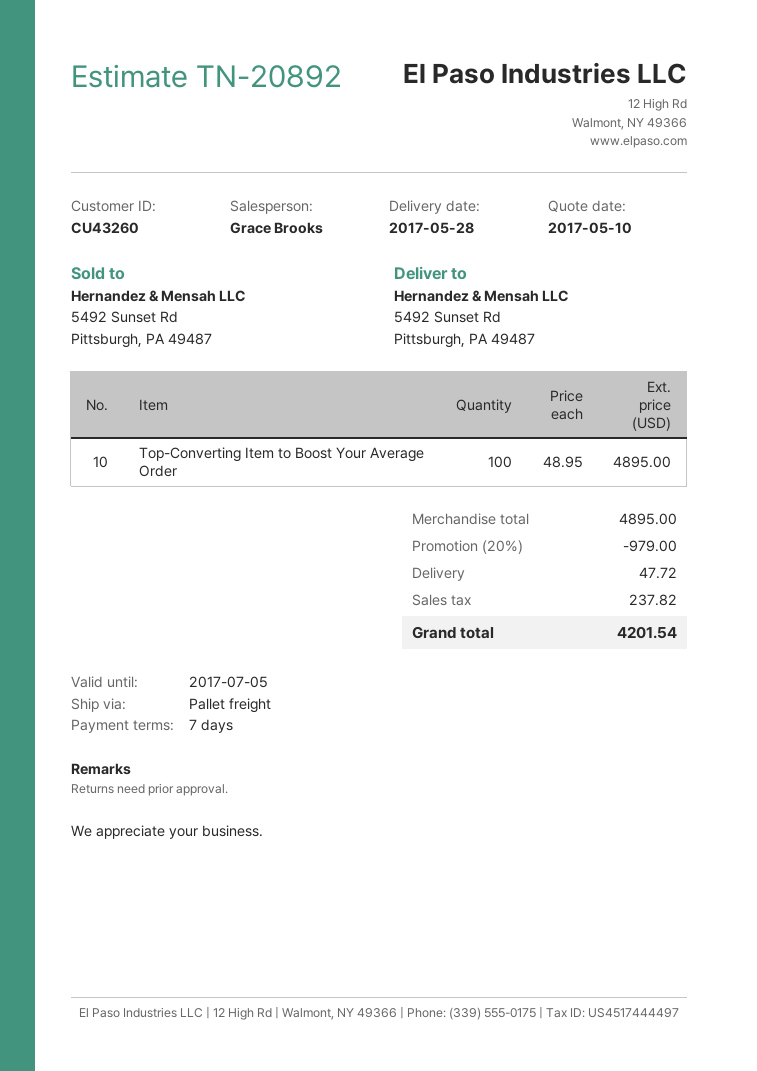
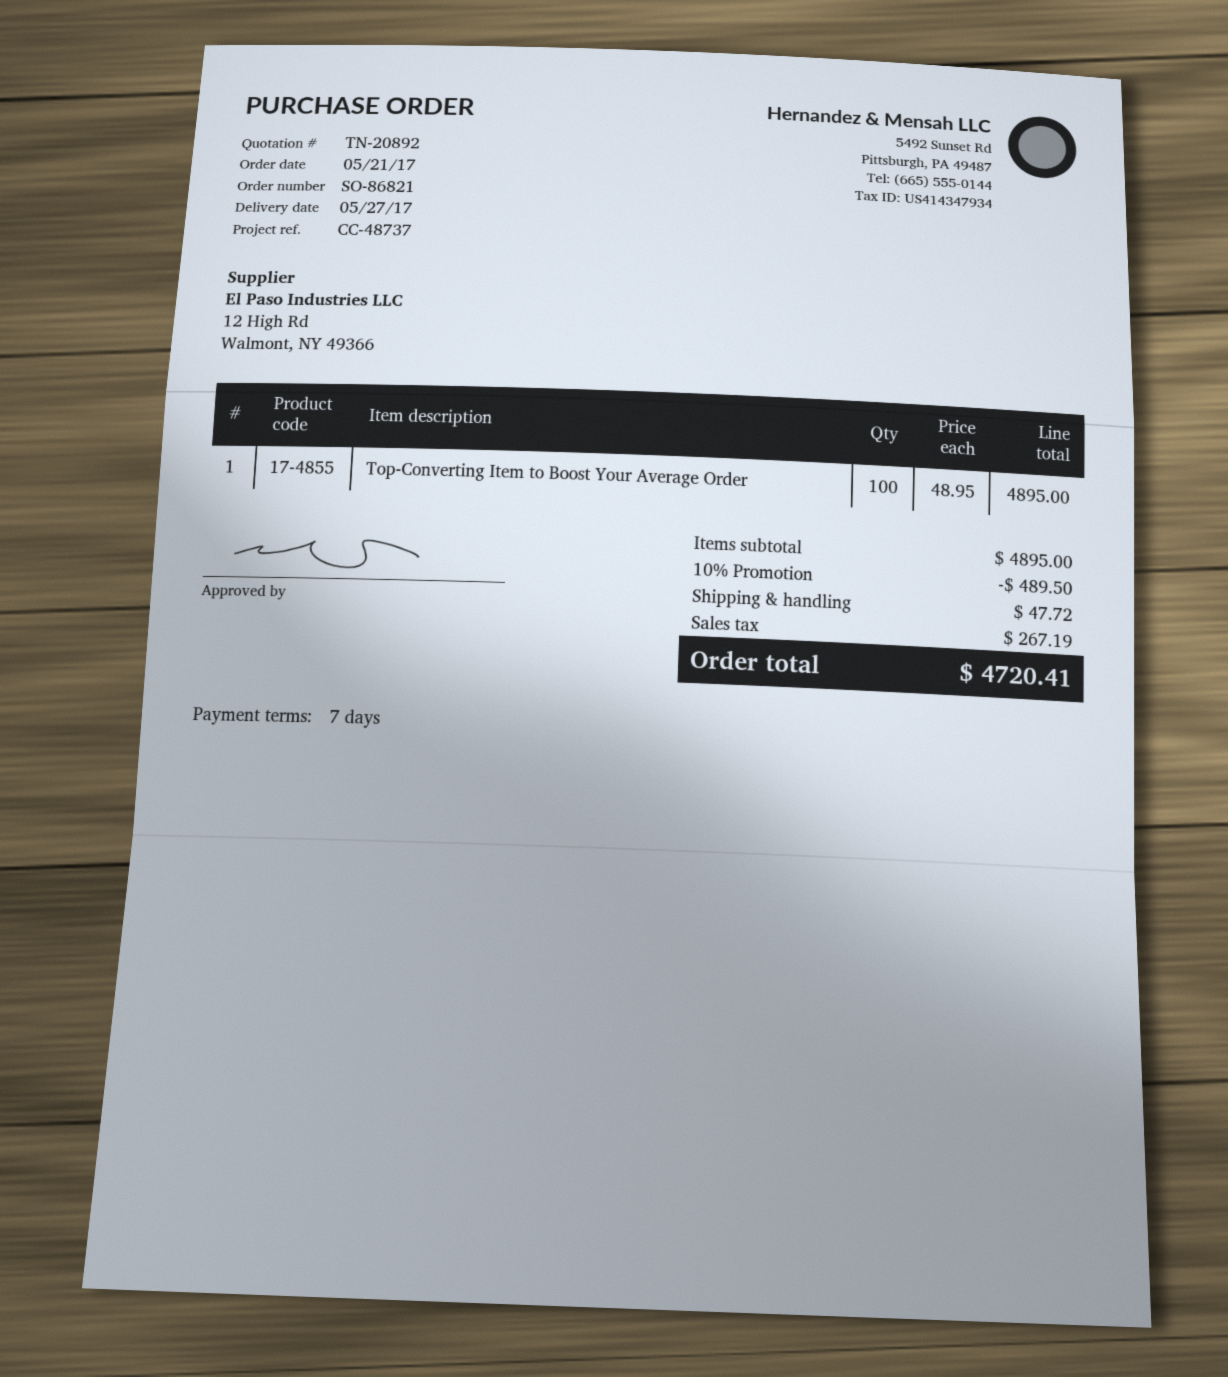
delivery date: 2017-05-28 -> 2017-05-27
discount: 20% = 979.00 -> 10% = 489.50
tax: 237.82 -> 267.19
total: 4201.54 -> 4720.41

